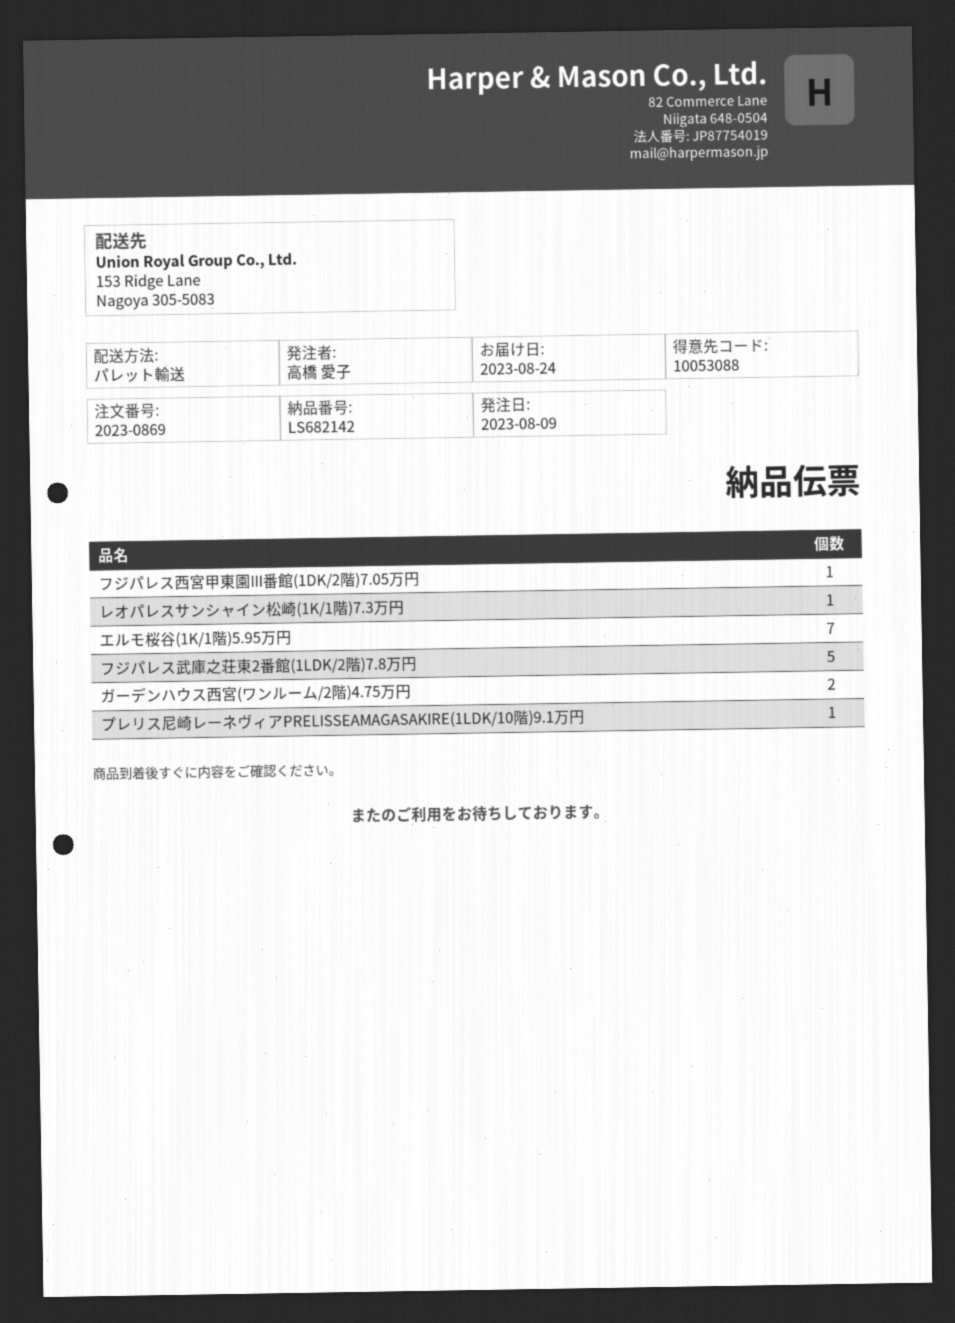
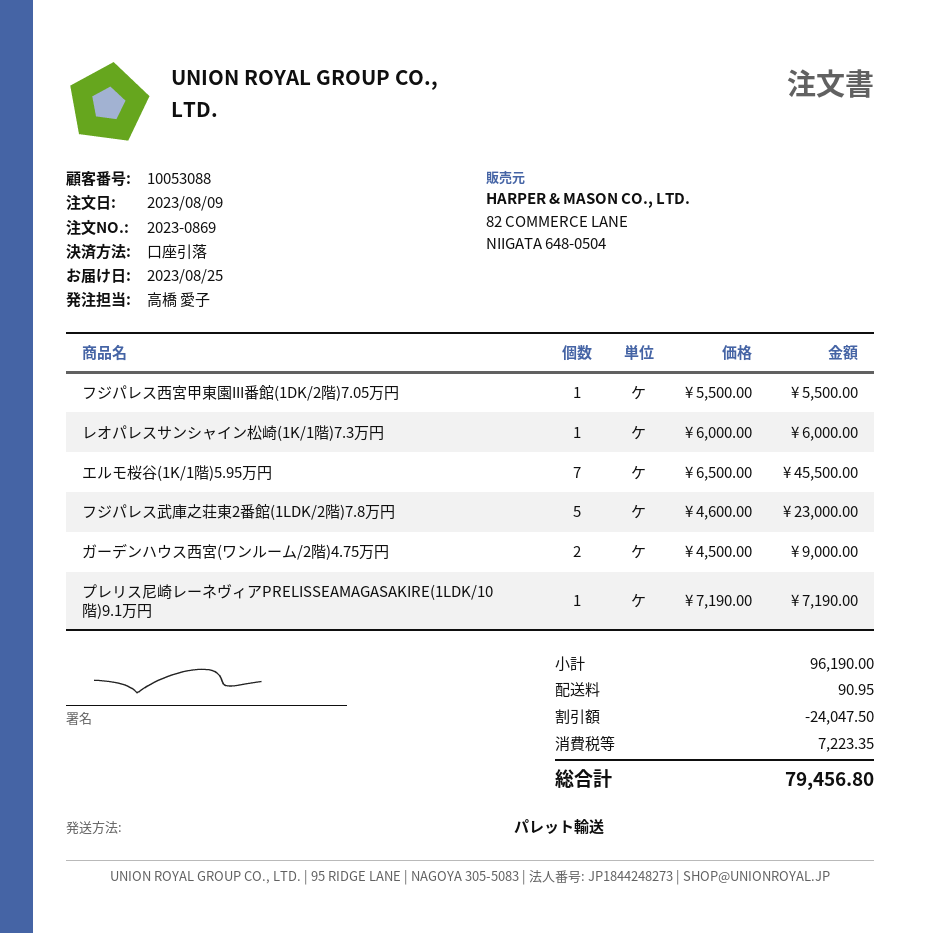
delivery date: 2023-08-24 -> 2023-08-25

